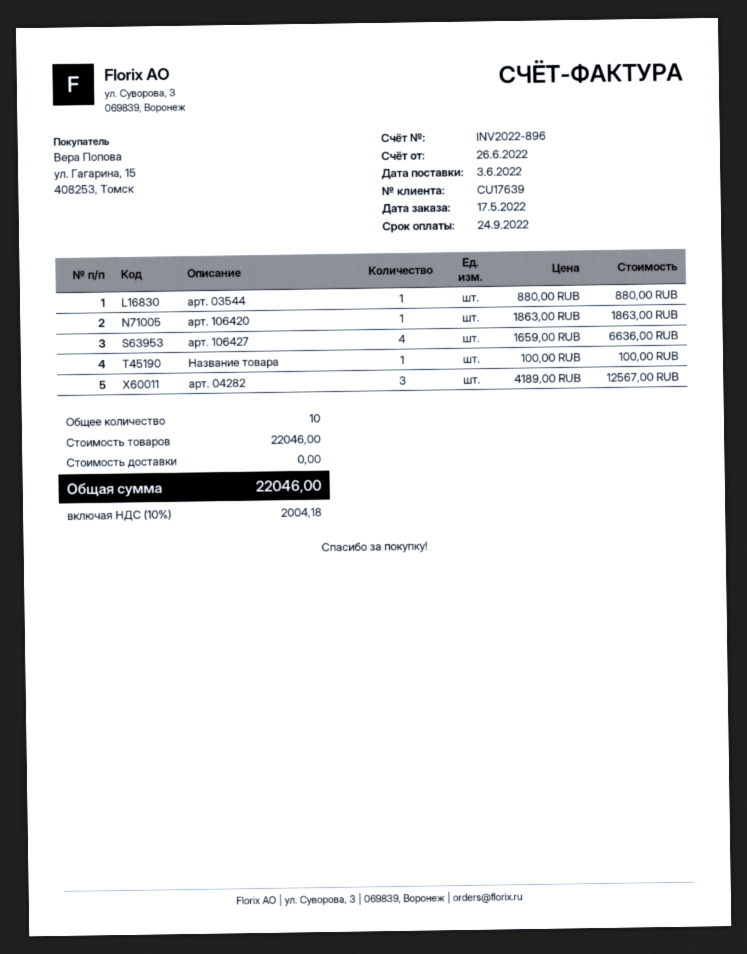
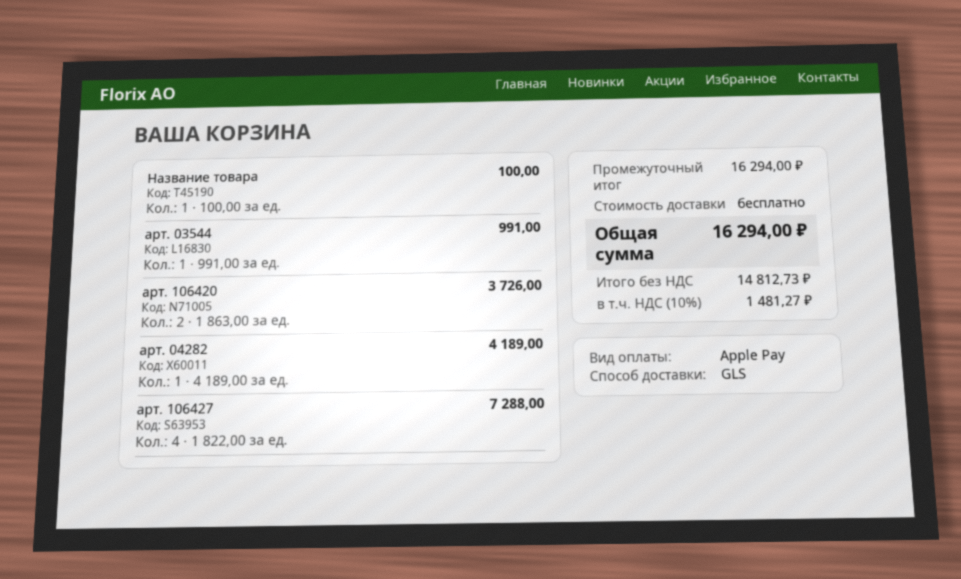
арт. 03544: 1 x 880.00 = 880.00 -> 1 x 991.00 = 991.00
арт. 106420: 1 x 1863.00 = 1863.00 -> 2 x 1863.00 = 3726.00
арт. 106427: 4 x 1659.00 = 6636.00 -> 4 x 1822.00 = 7288.00
арт. 04282: 3 x 4189.00 = 12567.00 -> 1 x 4189.00 = 4189.00
subtotal: 22046.00 -> 16294.00
tax: 10% = 2004.18 -> 10% = 1481.27
total: 22046.00 -> 16294.00

